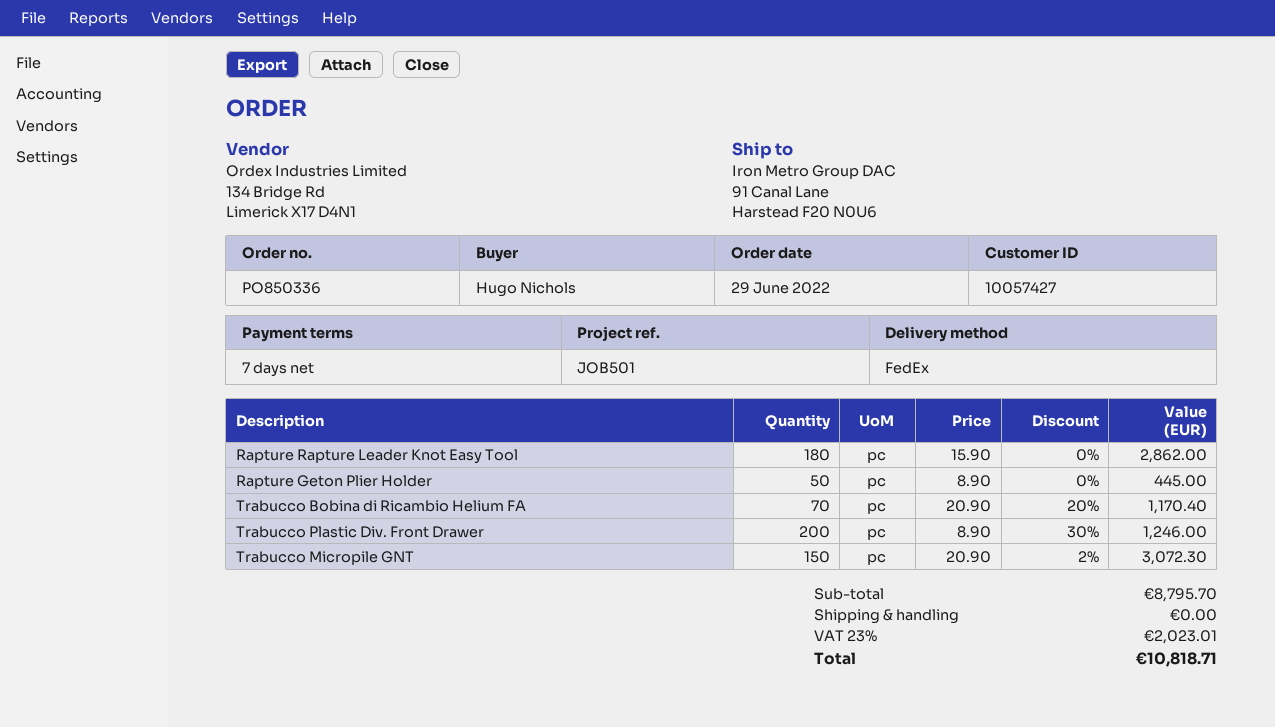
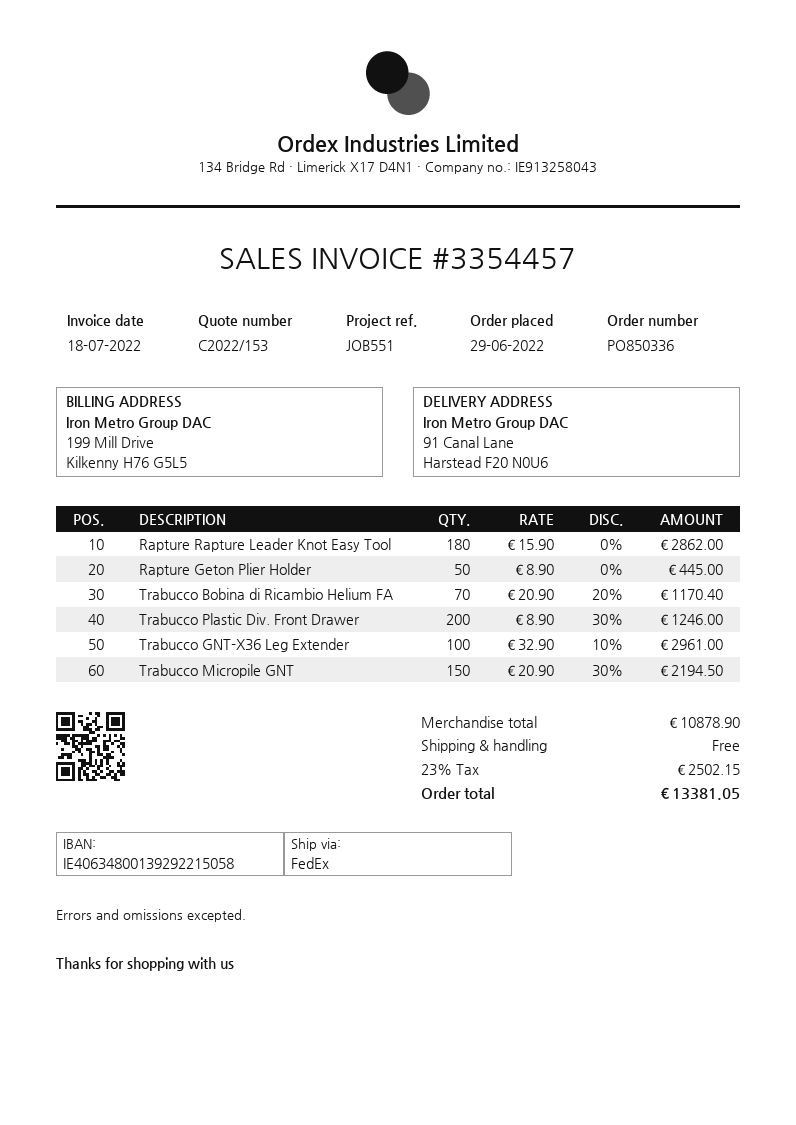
reference: JOB501 -> JOB551
Trabucco Micropile GNT: 150 x 20.90 - 2% = 3072.30 -> 150 x 20.90 - 30% = 2194.50
Trabucco GNT-X36 Leg Extender: none -> 100 x 32.90 - 10% = 2961.00
subtotal: 8795.70 -> 10878.90
tax: 23% = 2023.01 -> 23% = 2502.15
total: 10818.71 -> 13381.05

